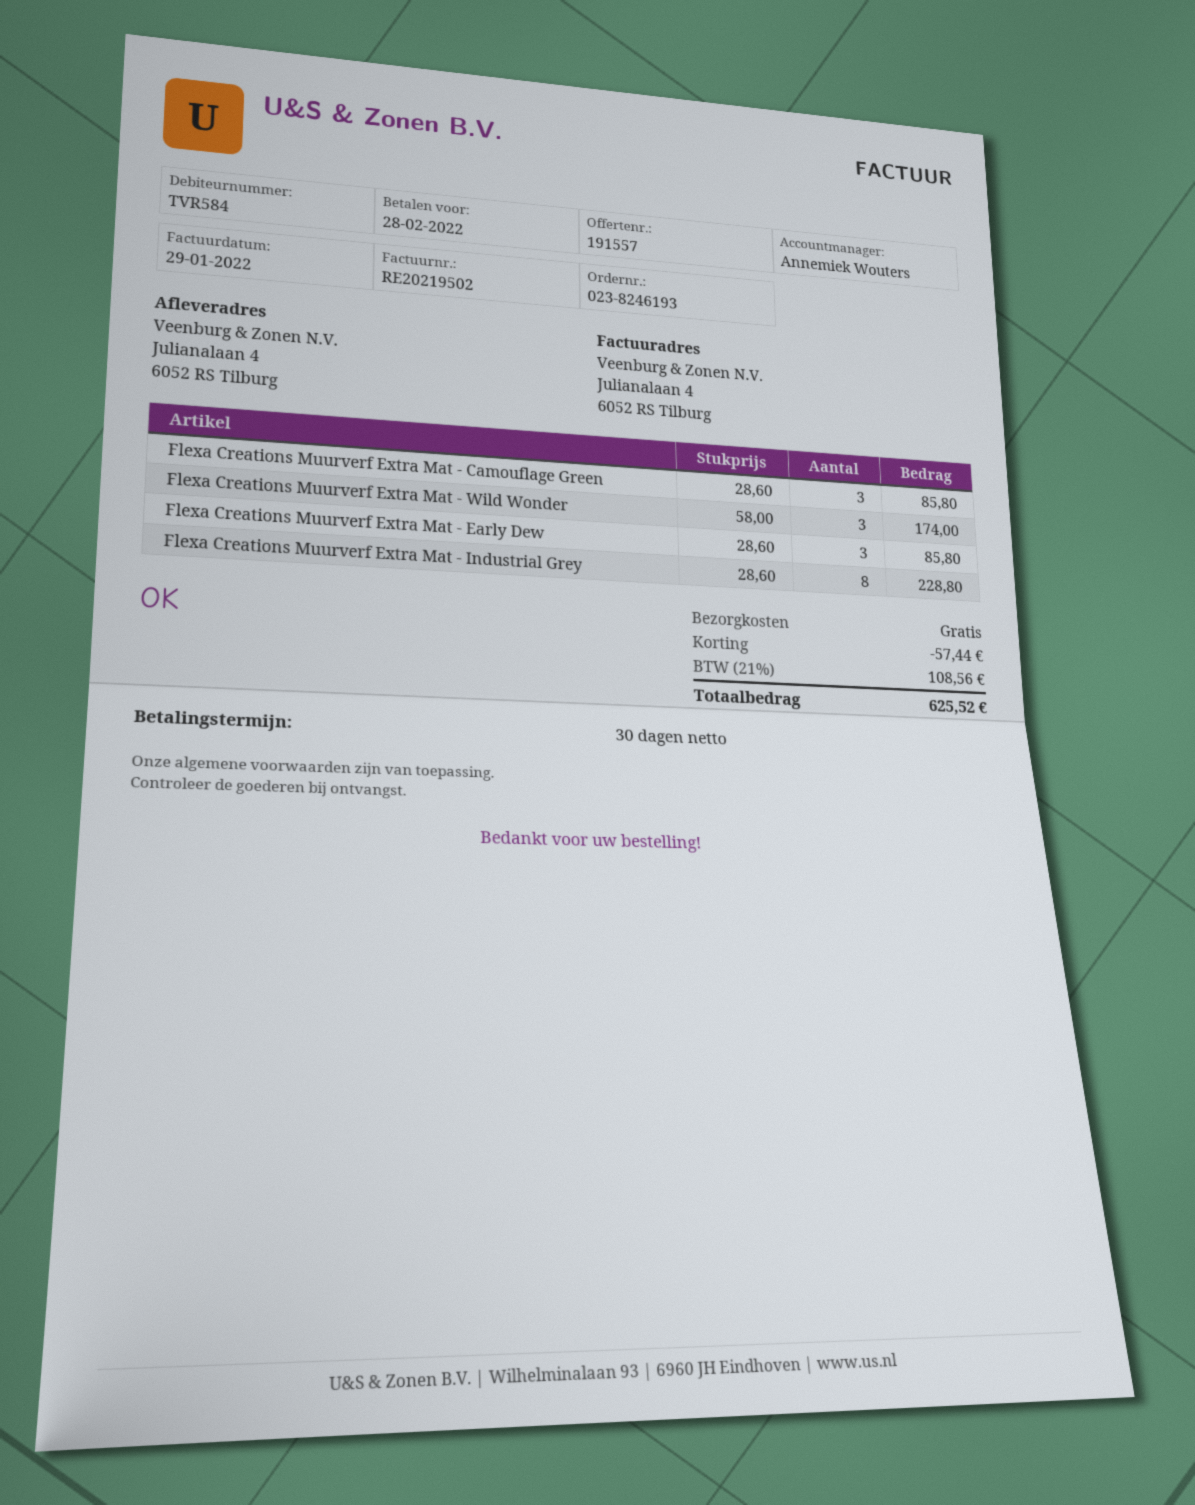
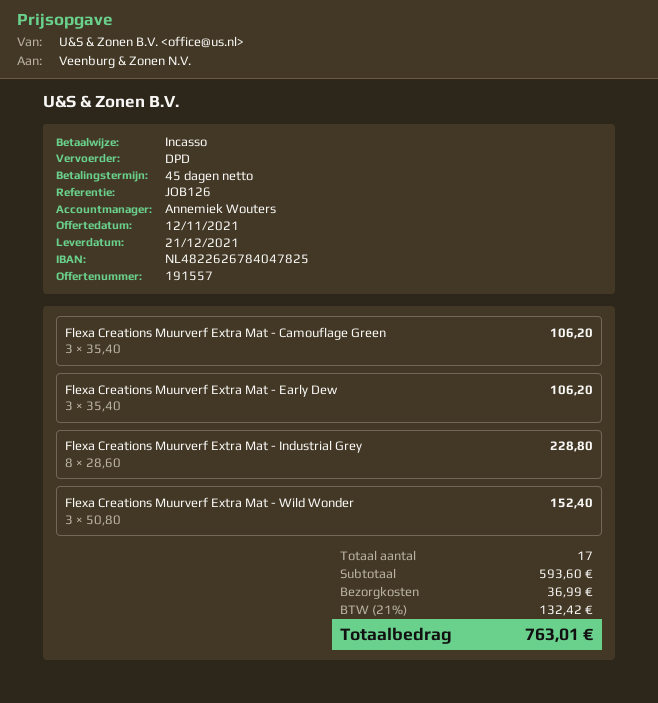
payment terms: 30 days -> 45 days
Flexa Creations Muurverf Extra Mat - Camouflage Green: 3 x 28.60 = 85.80 -> 3 x 35.40 = 106.20
Flexa Creations Muurverf Extra Mat - Wild Wonder: 3 x 58.00 = 174.00 -> 3 x 50.80 = 152.40
Flexa Creations Muurverf Extra Mat - Early Dew: 3 x 28.60 = 85.80 -> 3 x 35.40 = 106.20
discount: 57.44 -> none
shipping: 0.00 -> 36.99
tax: 21% = 108.56 -> 21% = 132.42
total: 625.52 -> 763.01

